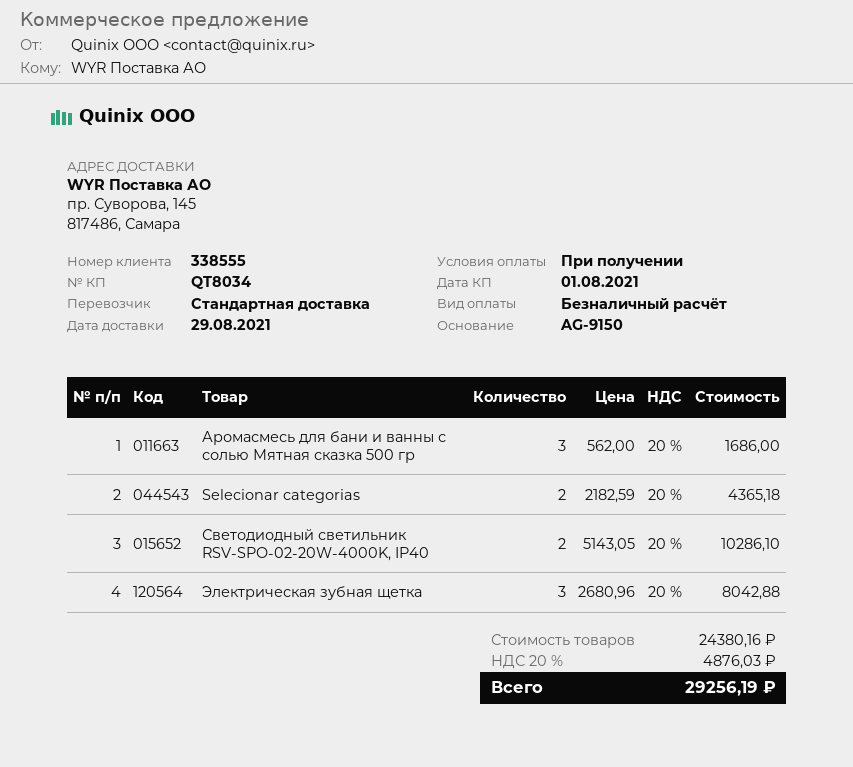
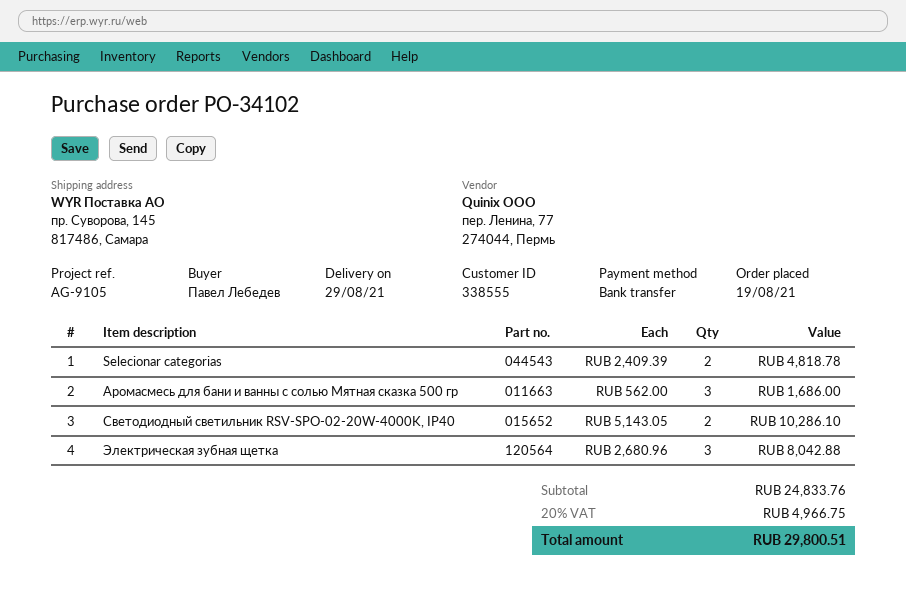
reference: AG-9150 -> AG-9105
Selecionar categorias: 2 x 2182.59 = 4365.18 -> 2 x 2409.39 = 4818.78
subtotal: 24380.16 -> 24833.76
tax: 20% = 4876.03 -> 20% = 4966.75
total: 29256.19 -> 29800.51

